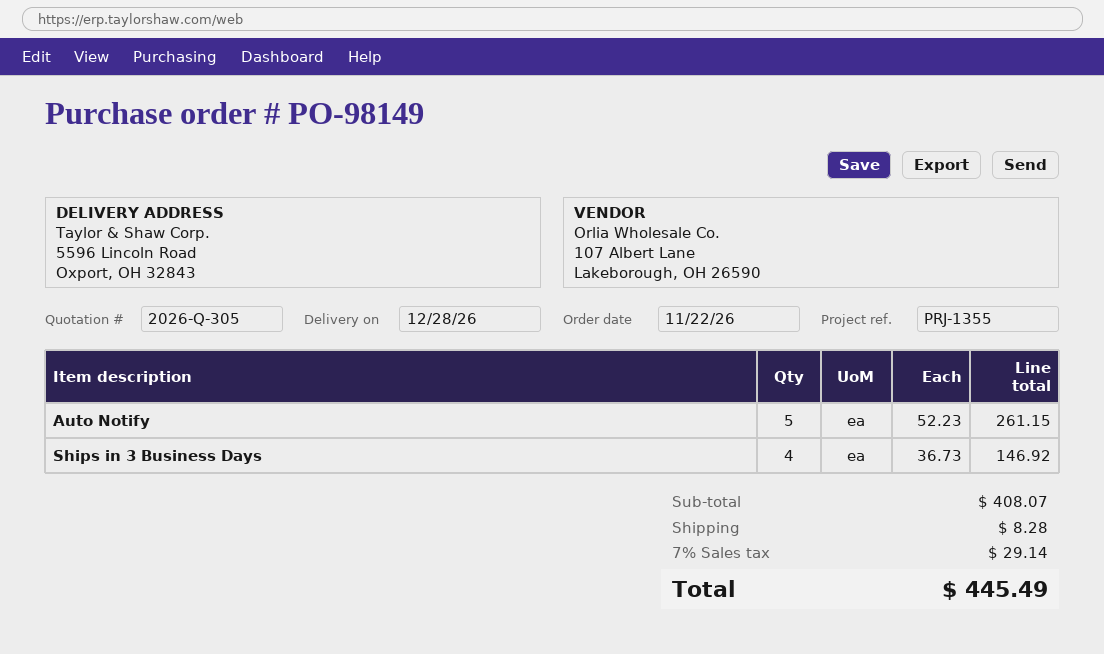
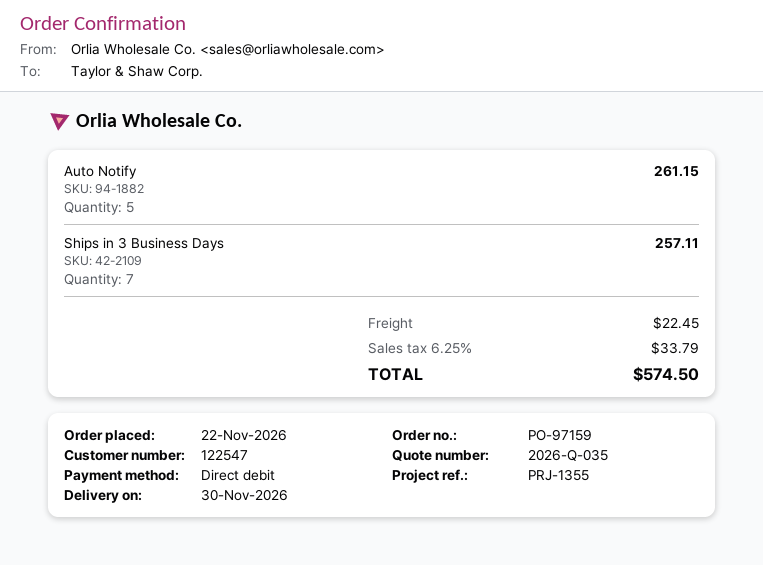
quote number: 2026-Q-305 -> 2026-Q-035
order number: PO-98149 -> PO-97159
delivery date: 2026-12-28 -> 2026-11-30
Ships in 3 Business Days: 4 for 146.92 -> 7 for 257.11
shipping: 8.28 -> 22.45
tax: 7% = 29.14 -> 6.25% = 33.79
total: 445.49 -> 574.50

